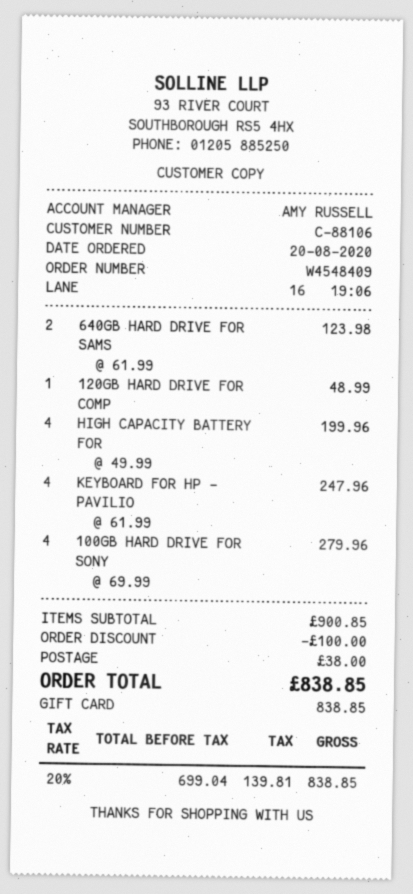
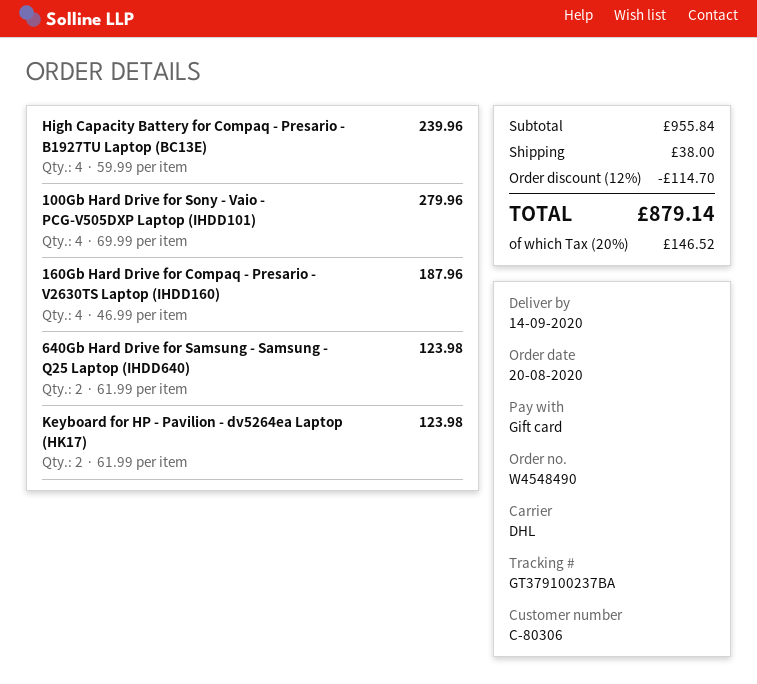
order number: W4548409 -> W4548490
customer number: C-88106 -> C-80306
120GB HARD DRIVE FOR COMP: 1 x 48.99 = 48.99 -> none
HIGH CAPACITY BATTERY FOR: 4 x 49.99 = 199.96 -> 4 x 59.99 = 239.96
KEYBOARD FOR HP - PAVILIO: 4 x 61.99 = 247.96 -> 2 x 61.99 = 123.98
160Gb Hard Drive for Compaq - Presario - V2630TS Laptop (IHDD160): none -> 4 x 46.99 = 187.96
subtotal: 900.85 -> 955.84
discount: 100.00 -> 114.70
tax: 20% = 139.81 -> 20% = 146.52
total: 838.85 -> 879.14

